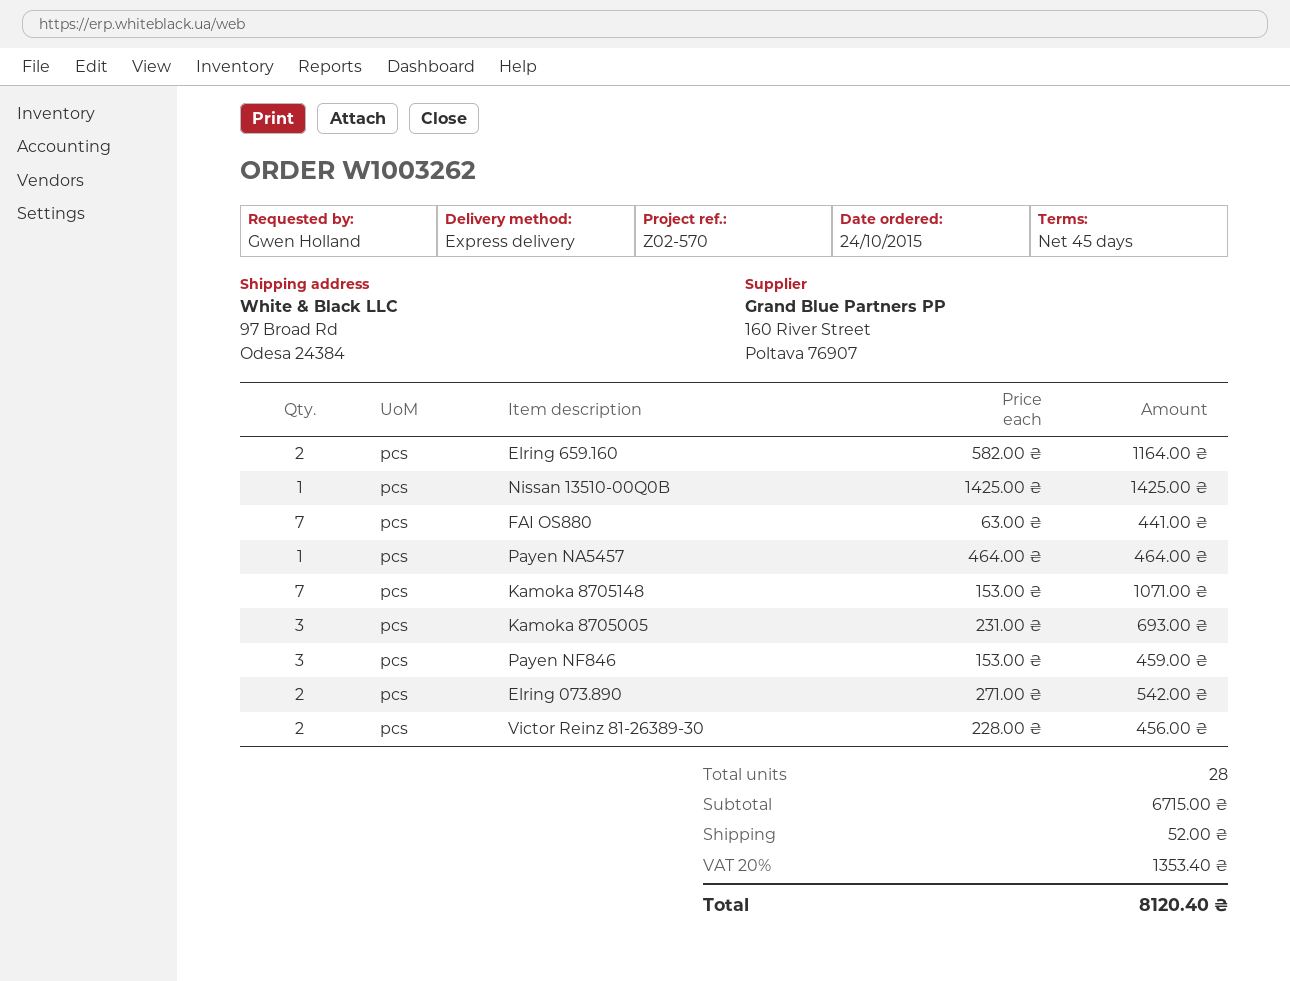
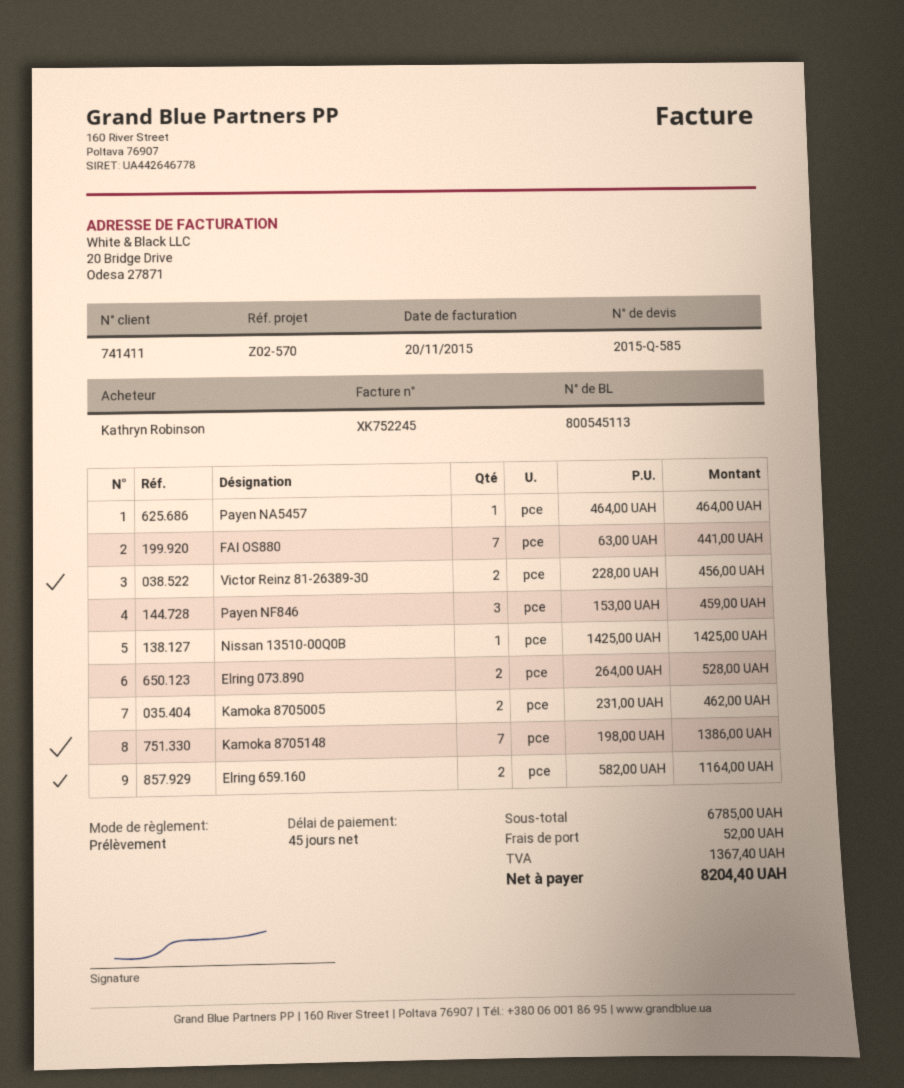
ordered by: Gwen Holland -> Kathryn Robinson
Kamoka 8705148: 7 x 153.00 = 1071.00 -> 7 x 198.00 = 1386.00
Kamoka 8705005: 3 x 231.00 = 693.00 -> 2 x 231.00 = 462.00
Elring 073.890: 2 x 271.00 = 542.00 -> 2 x 264.00 = 528.00
subtotal: 6715.00 -> 6785.00
tax: 1353.40 -> 1367.40
total: 8120.40 -> 8204.40

